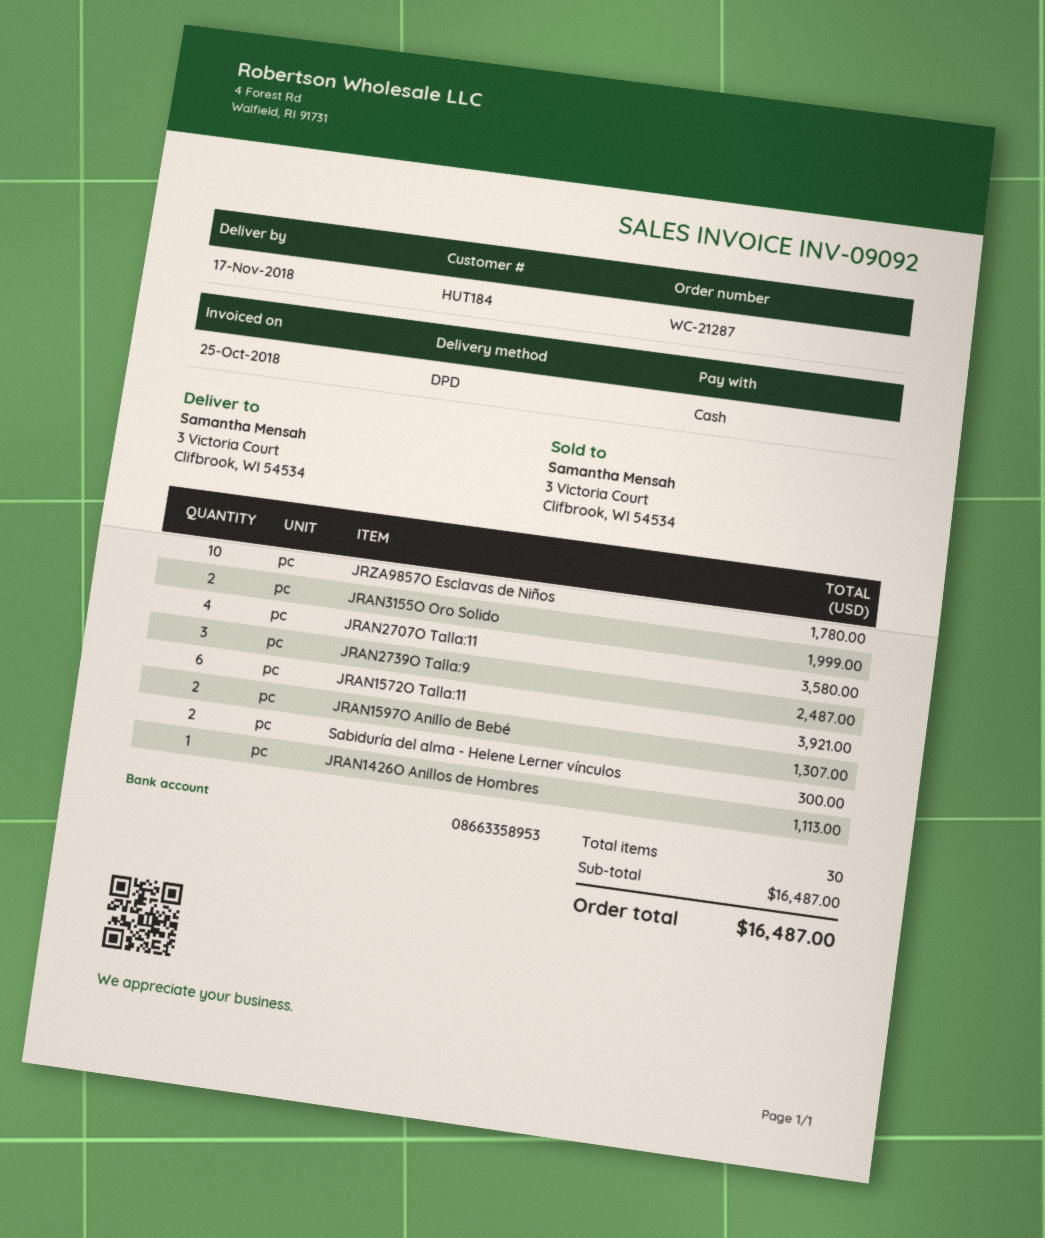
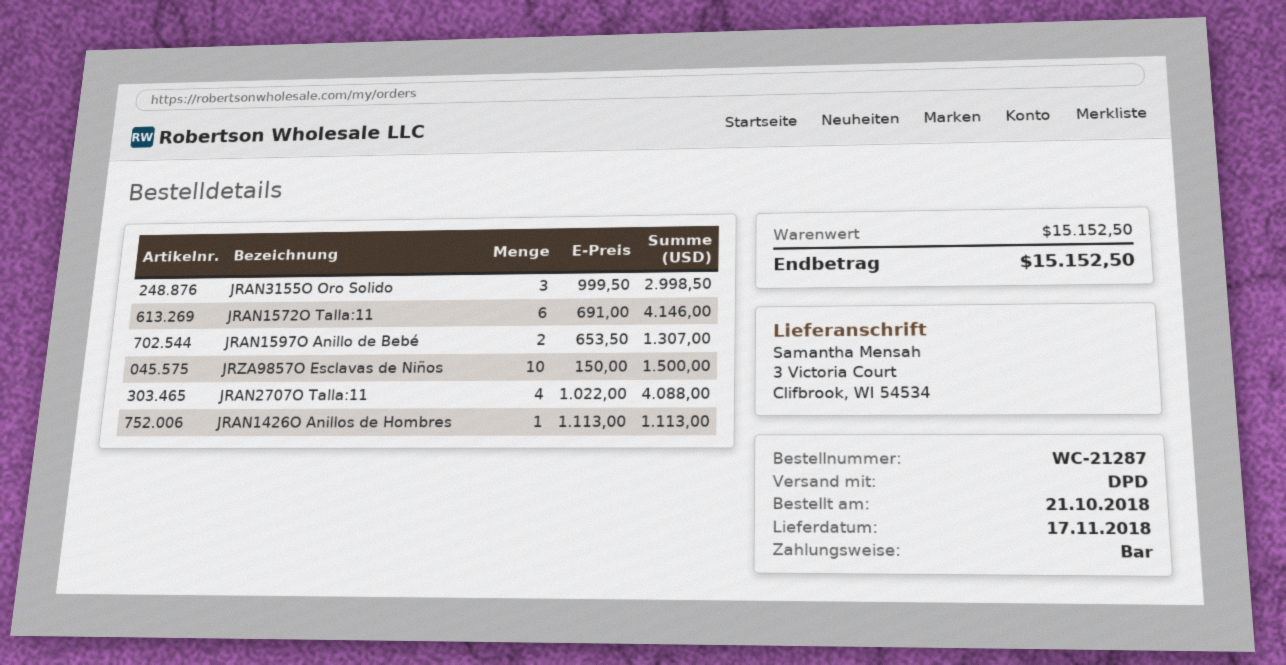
JRZA9857O Esclavas de Niños: 10 for 1780.00 -> 10 for 1500.00
JRAN3155O Oro Solido: 2 for 1999.00 -> 3 for 2998.50
JRAN2707O Talla:11: 4 for 3580.00 -> 4 for 4088.00
JRAN2739O Talla:9: 3 for 2487.00 -> none
JRAN1572O Talla:11: 6 for 3921.00 -> 6 for 4146.00
Sabiduría del alma - Helene Lerner vínculos: 2 for 300.00 -> none
subtotal: 16487.00 -> 15152.50
total: 16487.00 -> 15152.50

